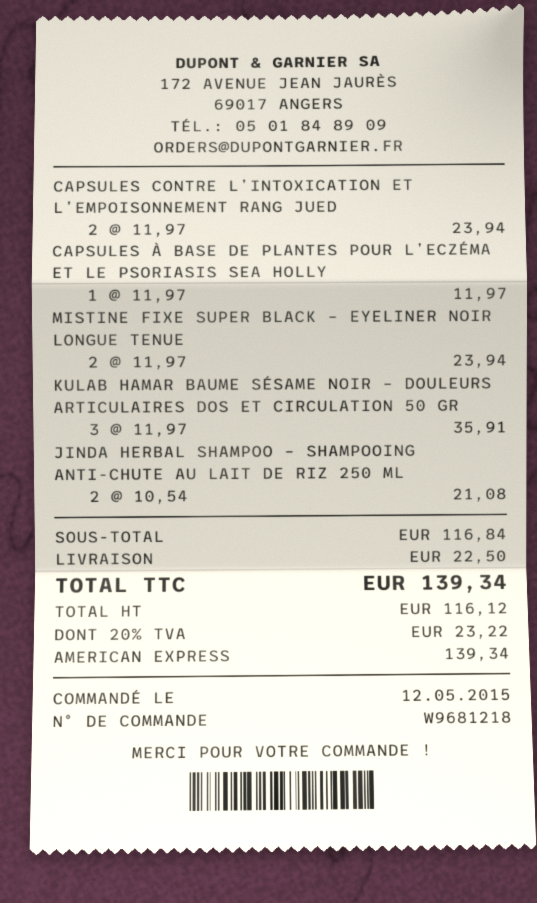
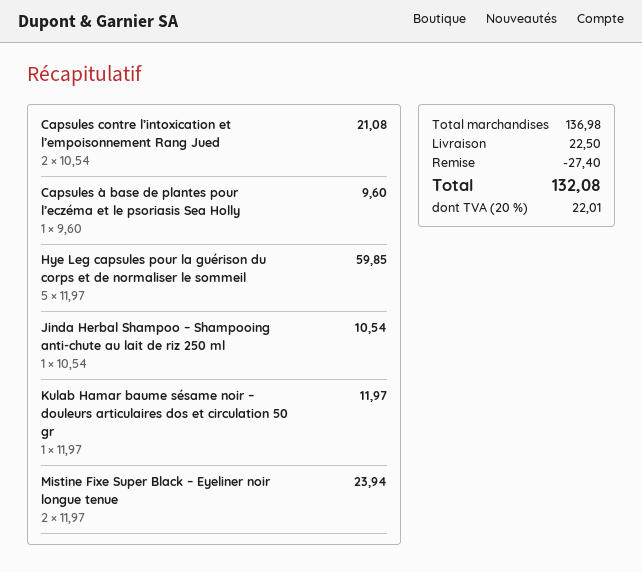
CAPSULES CONTRE L’INTOXICATION ET L’EMPOISONNEMENT RANG JUED: 2 x 11.97 = 23.94 -> 2 x 10.54 = 21.08
CAPSULES À BASE DE PLANTES POUR L’ECZÉMA ET LE PSORIASIS SEA HOLLY: 1 x 11.97 = 11.97 -> 1 x 9.60 = 9.60
KULAB HAMAR BAUME SÉSAME NOIR – DOULEURS ARTICULAIRES DOS ET CIRCULATION 50 GR: 3 x 11.97 = 35.91 -> 1 x 11.97 = 11.97
JINDA HERBAL SHAMPOO – SHAMPOOING ANTI-CHUTE AU LAIT DE RIZ 250 ML: 2 x 10.54 = 21.08 -> 1 x 10.54 = 10.54
Hye Leg capsules pour la guérison du corps et de normaliser le sommeil: none -> 5 x 11.97 = 59.85
subtotal: 116.84 -> 136.98
discount: none -> 27.40
tax: 20% = 23.22 -> 20% = 22.01
total: 139.34 -> 132.08

